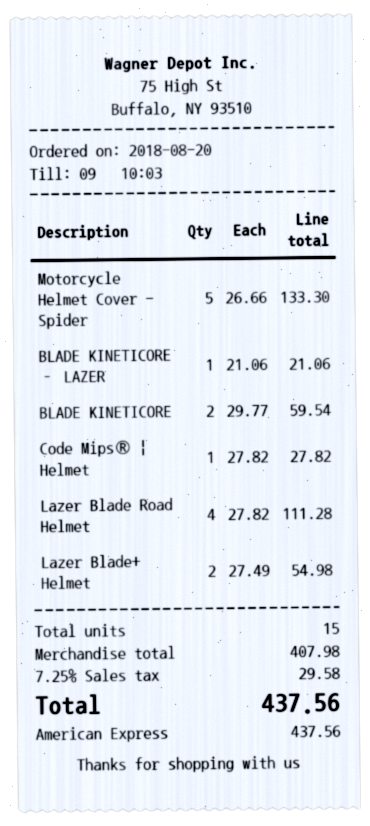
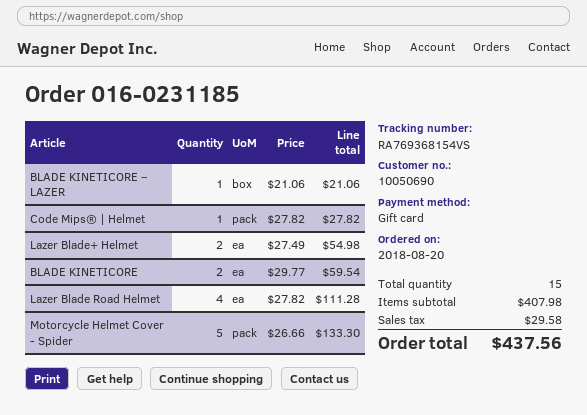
payment method: American Express -> gift card

